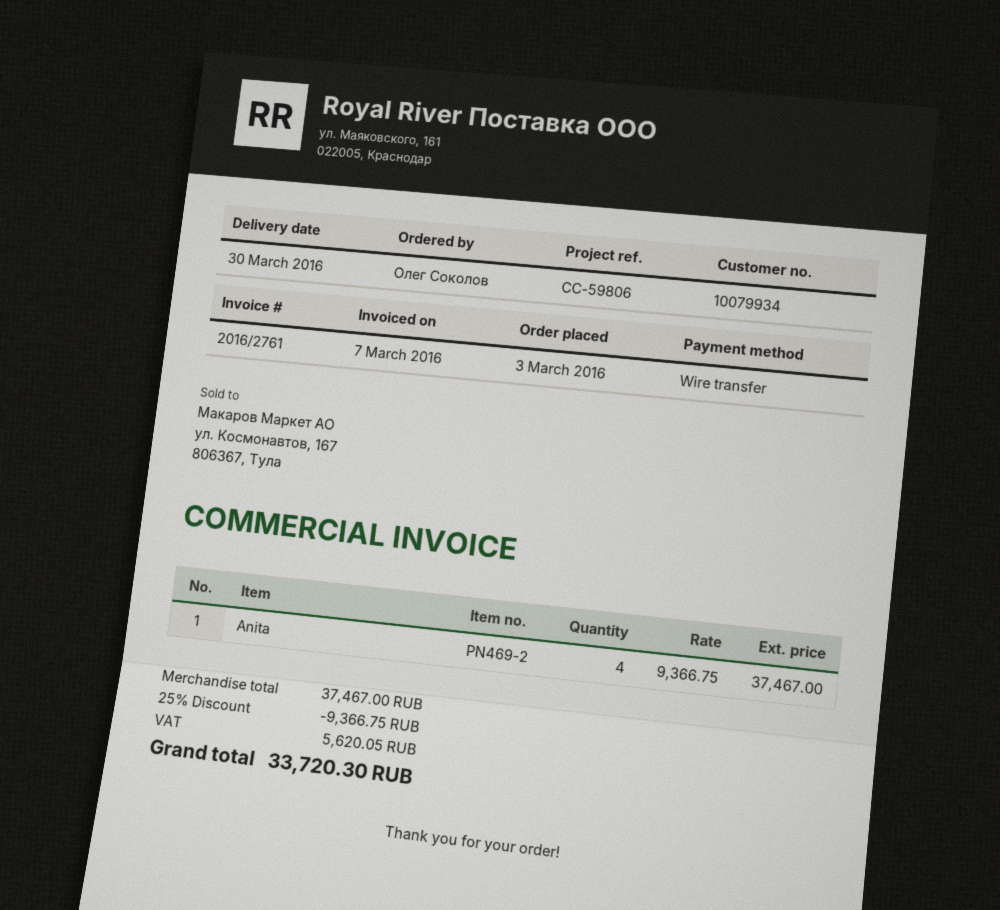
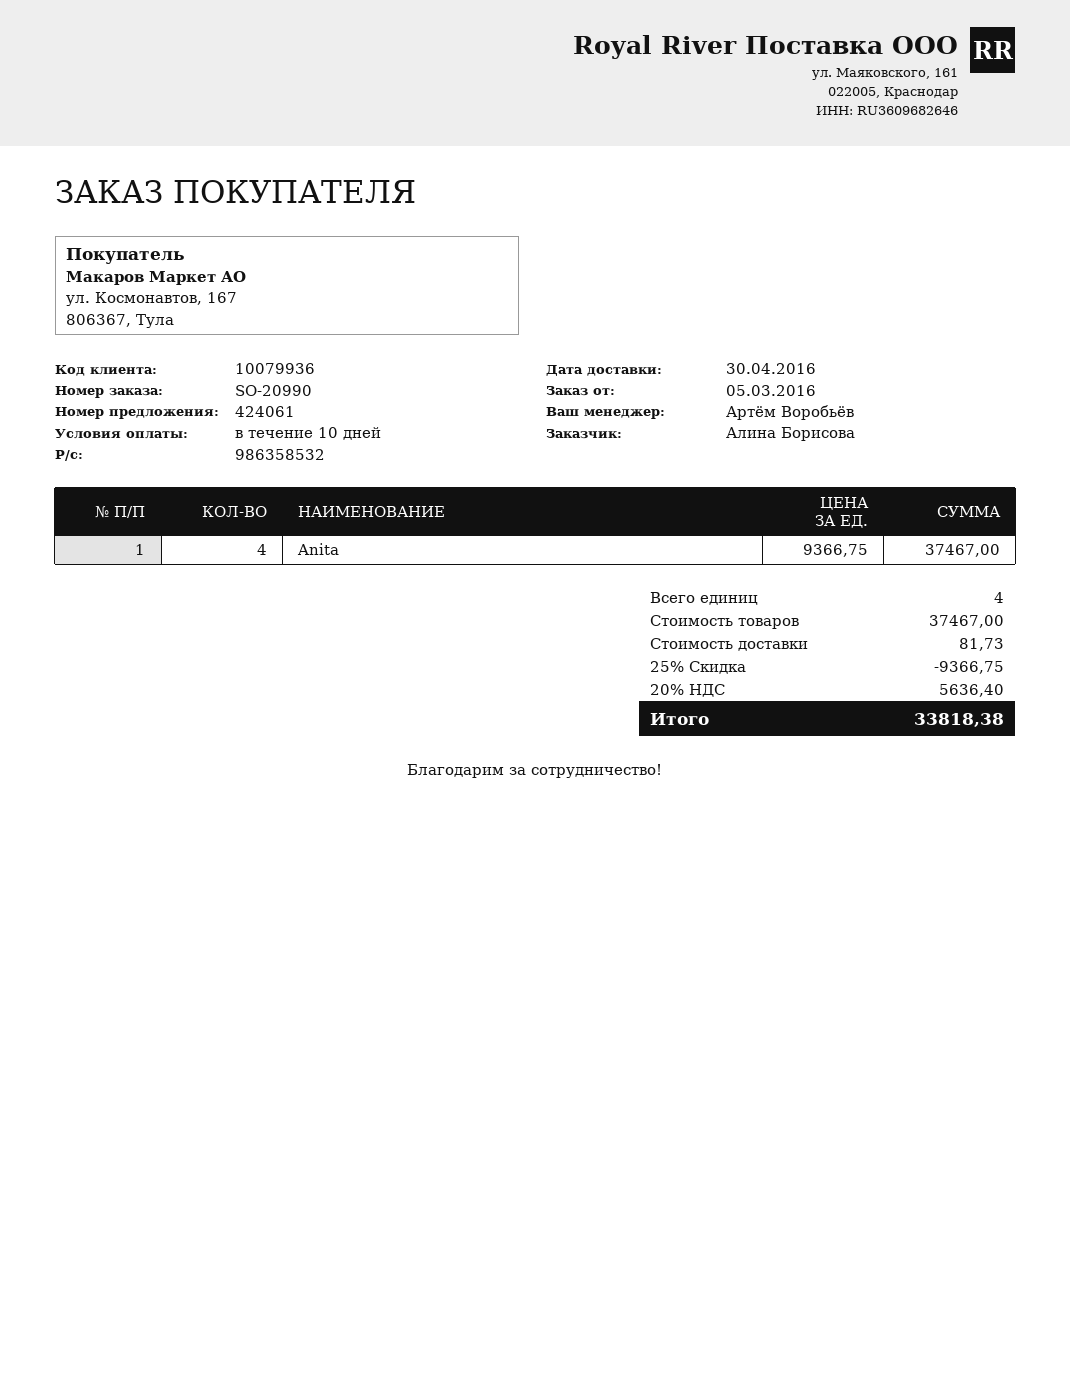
order date: 2016-03-03 -> 2016-03-05
delivery date: 2016-03-30 -> 2016-04-30
customer number: 10079934 -> 10079936
ordered by: Олег Соколов -> Алина Борисова
shipping: none -> 81.73
tax: 5620.05 -> 5636.40
total: 33720.30 -> 33818.38

